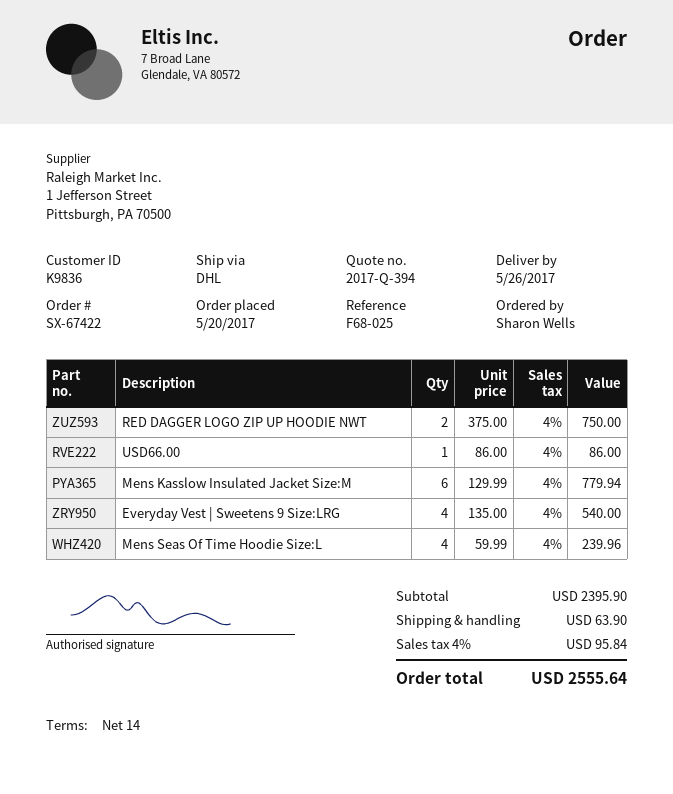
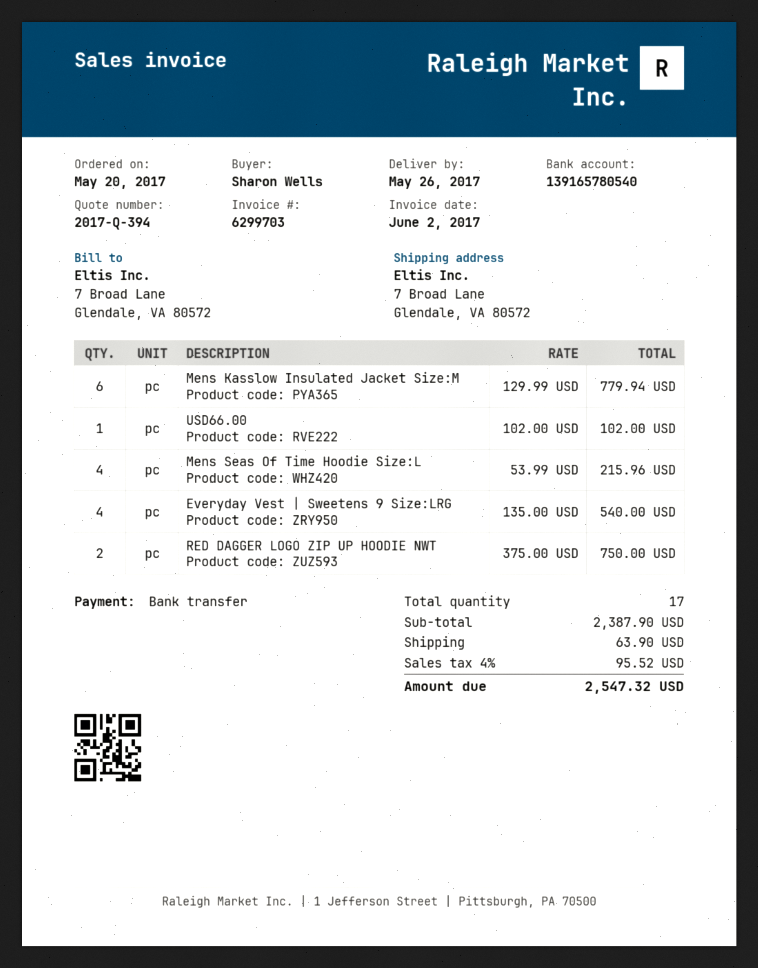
USD66.00: 1 x 86.00 = 86.00 -> 1 x 102.00 = 102.00
Mens Seas Of Time Hoodie Size:L: 4 x 59.99 = 239.96 -> 4 x 53.99 = 215.96
subtotal: 2395.90 -> 2387.90
tax: 4% = 95.84 -> 4% = 95.52
total: 2555.64 -> 2547.32

